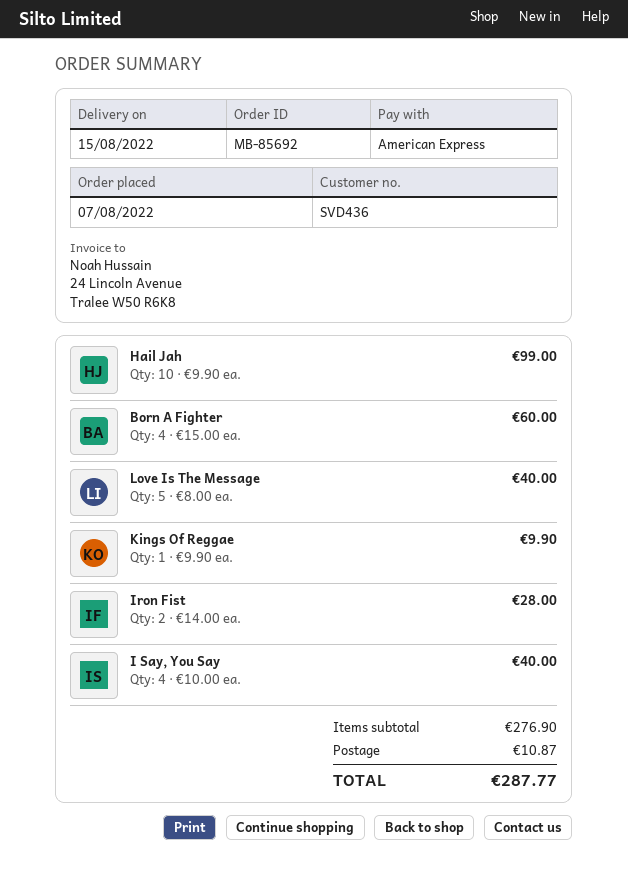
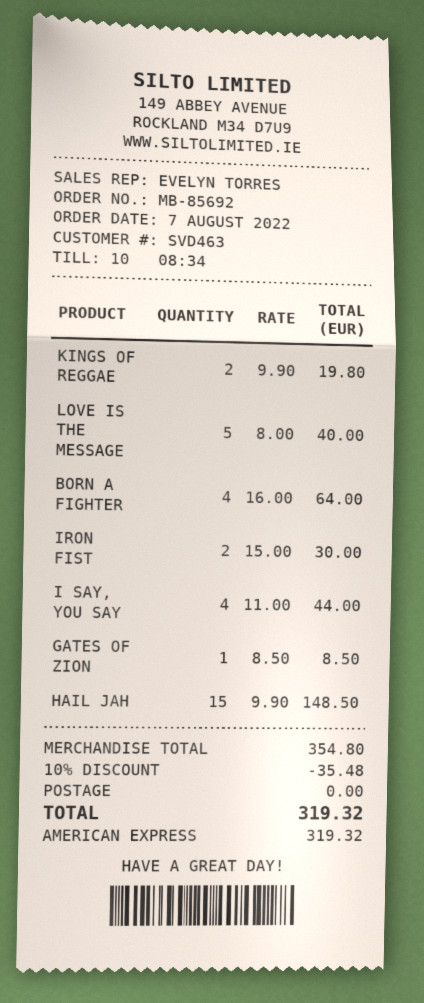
customer number: SVD436 -> SVD463
Hail Jah: 10 x 9.90 = 99.00 -> 15 x 9.90 = 148.50
Born A Fighter: 4 x 15.00 = 60.00 -> 4 x 16.00 = 64.00
Kings Of Reggae: 1 x 9.90 = 9.90 -> 2 x 9.90 = 19.80
Iron Fist: 2 x 14.00 = 28.00 -> 2 x 15.00 = 30.00
I Say, You Say: 4 x 10.00 = 40.00 -> 4 x 11.00 = 44.00
GATES OF ZION: none -> 1 x 8.50 = 8.50
subtotal: 276.90 -> 354.80
discount: none -> 10% = 35.48
shipping: 10.87 -> 0.00
total: 287.77 -> 319.32

